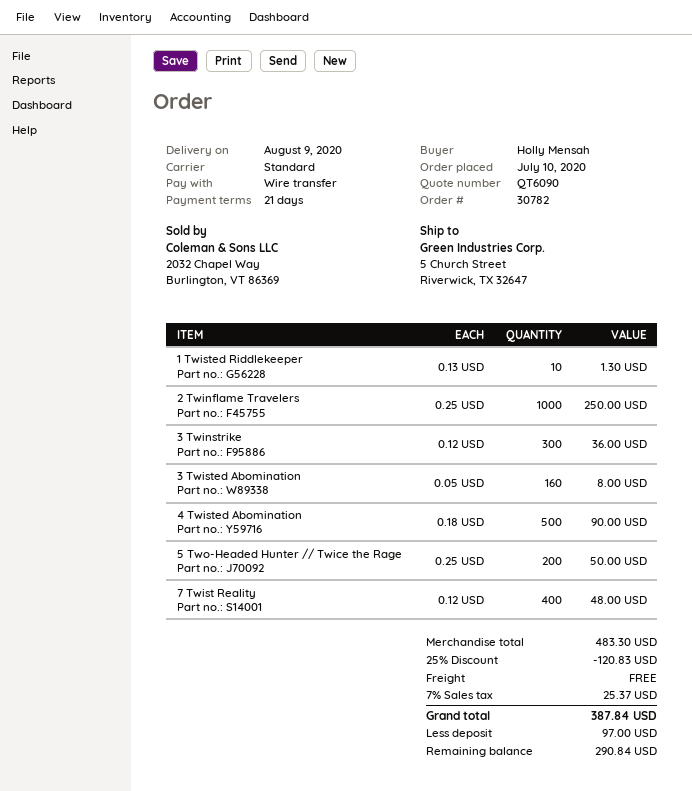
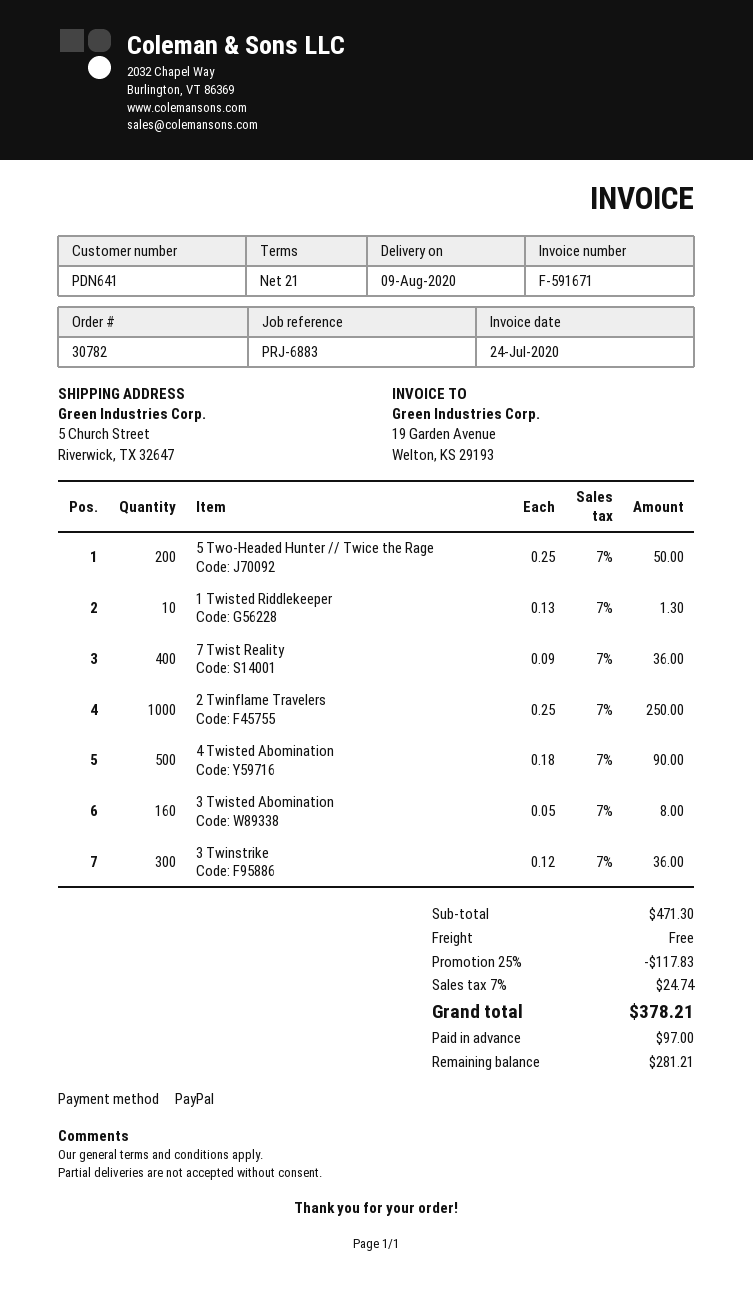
payment method: bank transfer -> PayPal
7 Twist Reality: 400 x 0.12 = 48.00 -> 400 x 0.09 = 36.00
subtotal: 483.30 -> 471.30
discount: 25% = 120.83 -> 25% = 117.83
tax: 7% = 25.37 -> 7% = 24.74
total: 387.84 -> 378.21
balance: 290.84 -> 281.21

